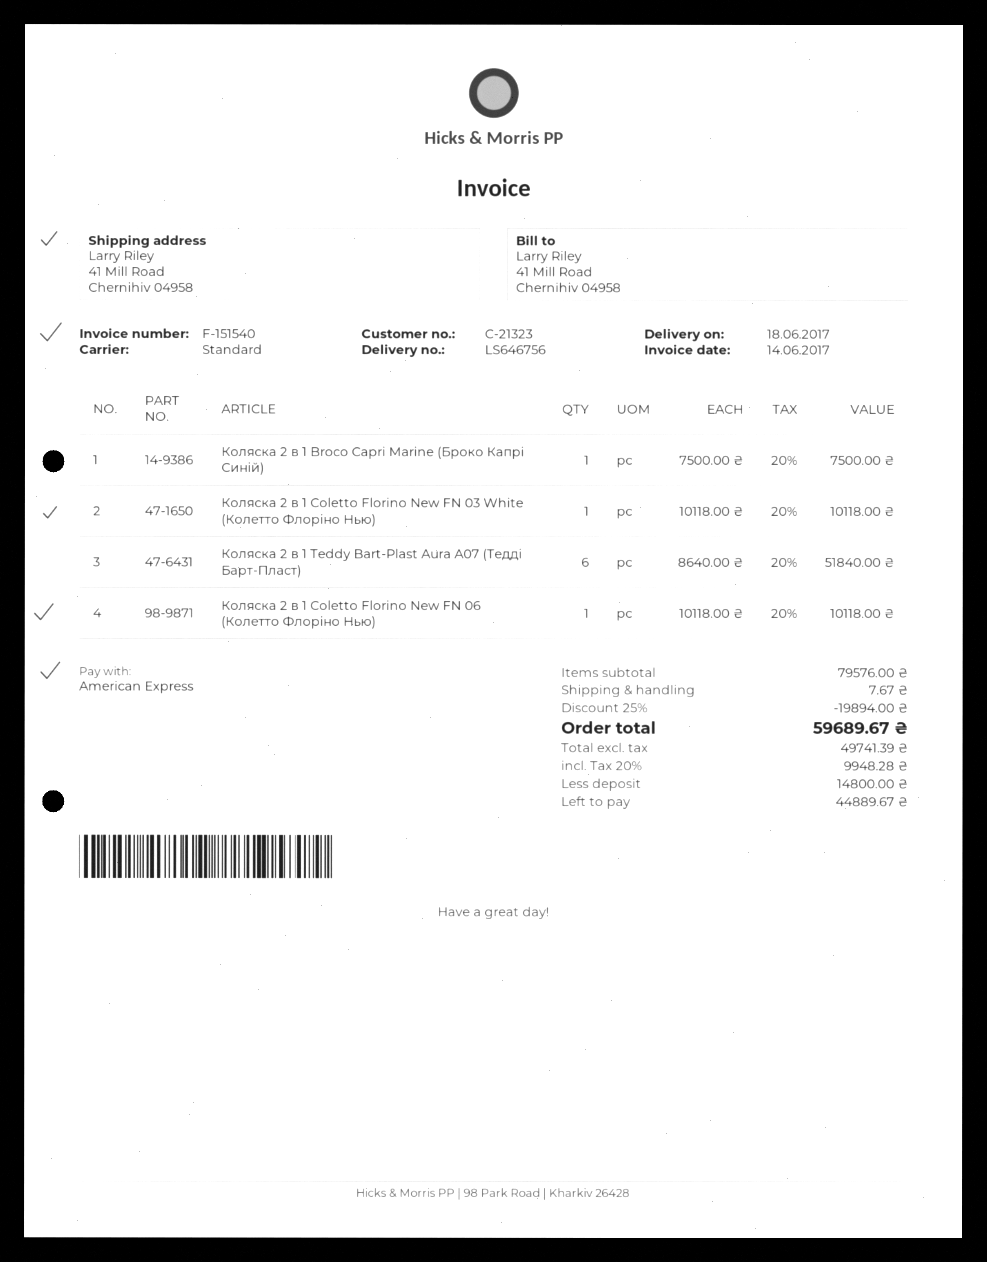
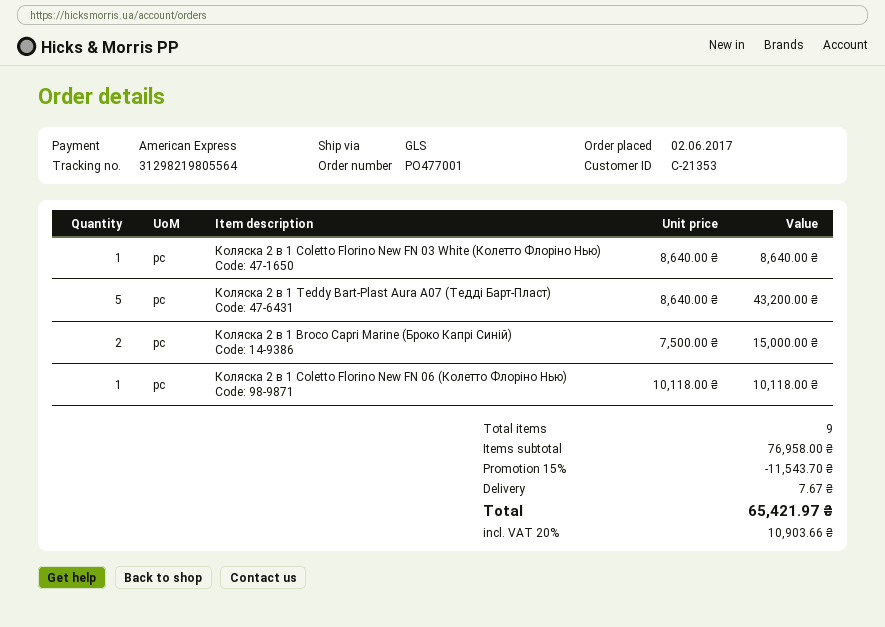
customer number: C-21323 -> C-21353
shipping method: standard -> GLS
Коляска 2 в 1 Broco Capri Marine (Броко Капрі Синій): 1 x 7500.00 = 7500.00 -> 2 x 7500.00 = 15000.00
Коляска 2 в 1 Coletto Florino New FN 03 White (Колетто Флоріно Нью): 1 x 10118.00 = 10118.00 -> 1 x 8640.00 = 8640.00
Коляска 2 в 1 Teddy Bart-Plast Aura A07 (Тедді Барт-Пласт): 6 x 8640.00 = 51840.00 -> 5 x 8640.00 = 43200.00
subtotal: 79576.00 -> 76958.00
discount: 25% = 19894.00 -> 15% = 11543.70
tax: 20% = 9948.28 -> 20% = 10903.66
total: 59689.67 -> 65421.97

